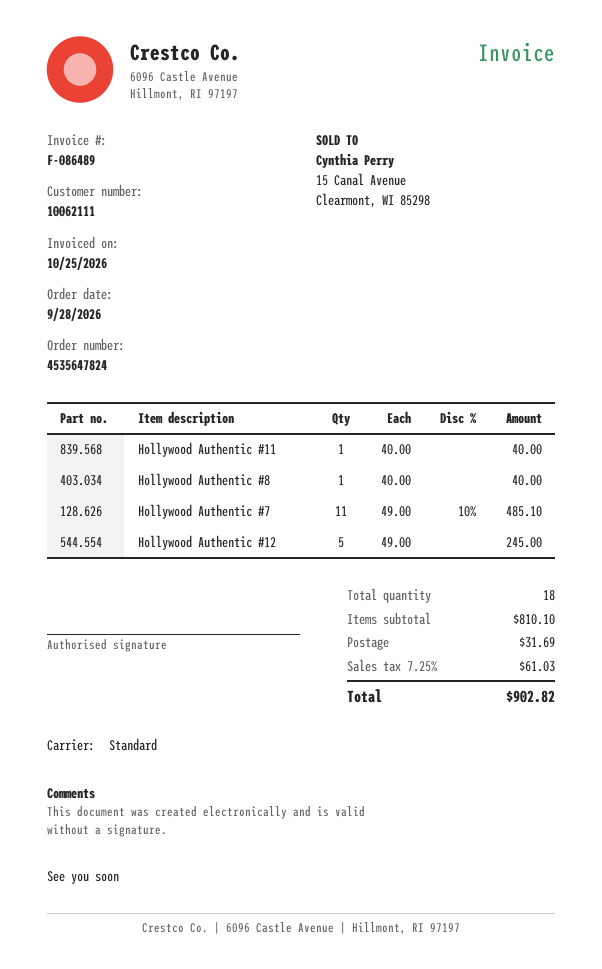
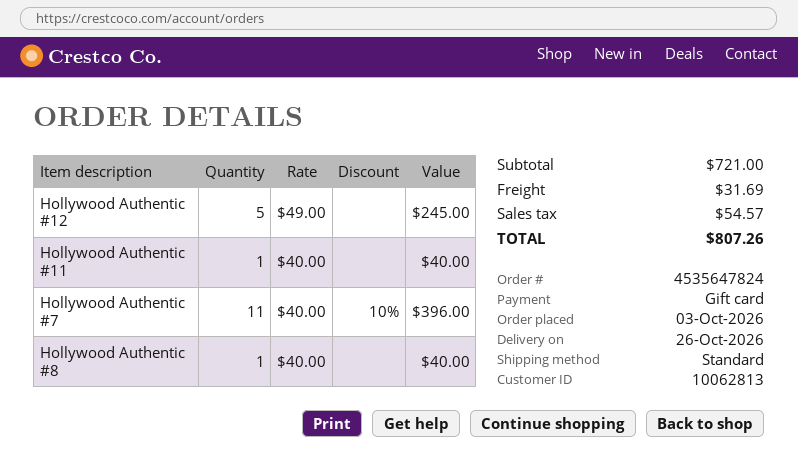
order date: 2026-09-28 -> 2026-10-03
customer number: 10062111 -> 10062813
Hollywood Authentic #7: 11 x 49.00 - 10% = 485.10 -> 11 x 40.00 - 10% = 396.00
subtotal: 810.10 -> 721.00
tax: 61.03 -> 54.57
total: 902.82 -> 807.26

